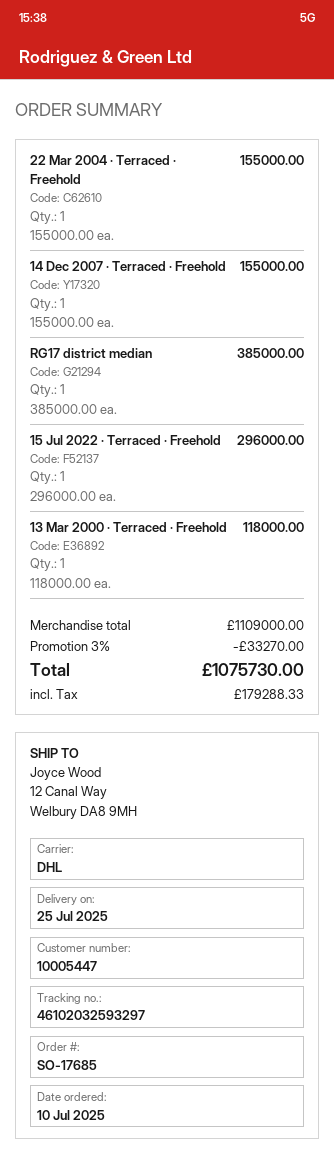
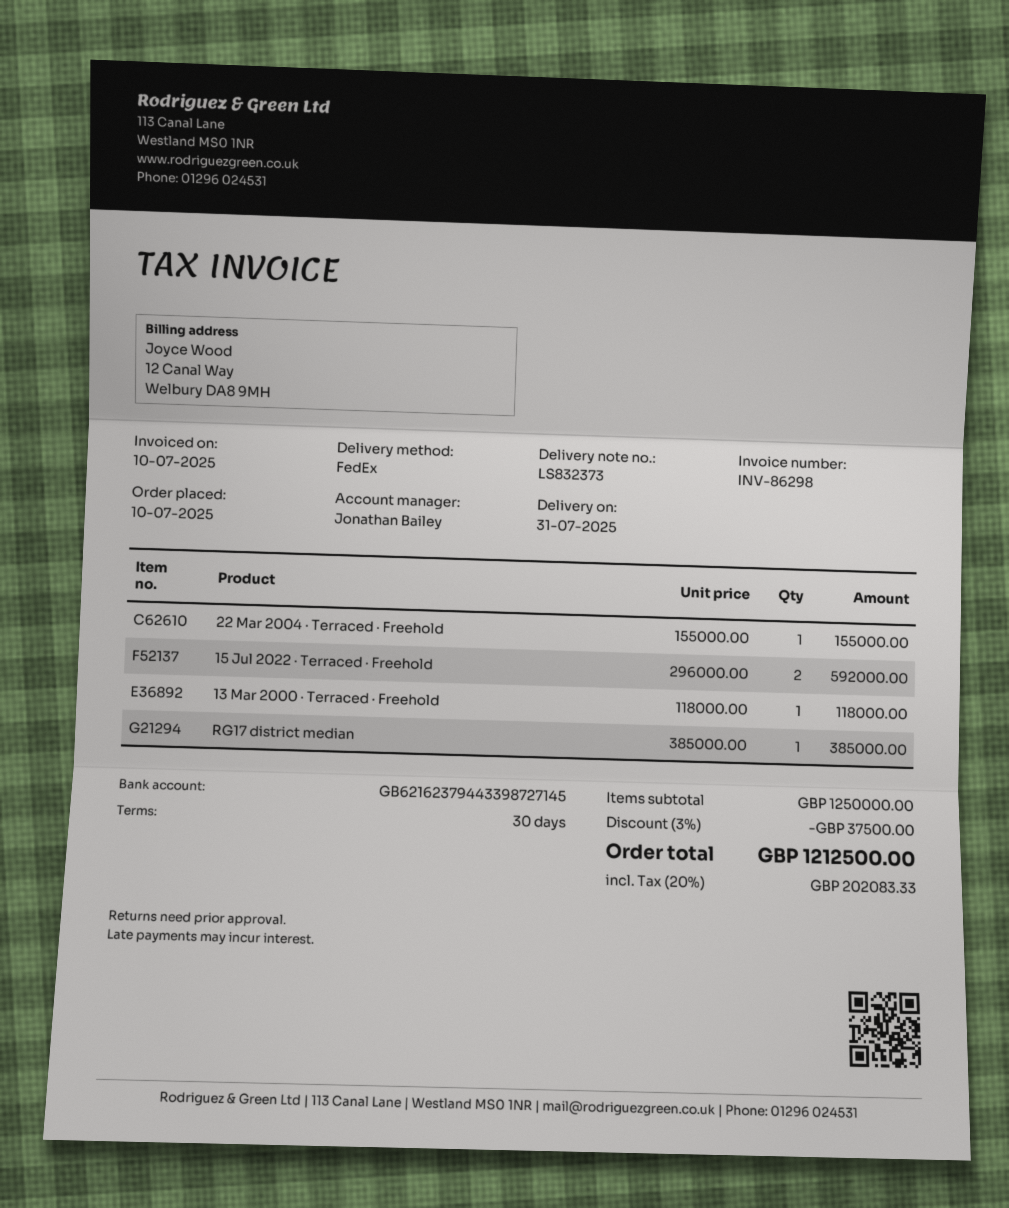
delivery date: 2025-07-25 -> 2025-07-31
shipping method: DHL -> FedEx
14 Dec 2007 · Terraced · Freehold: 1 x 155000.00 = 155000.00 -> none
15 Jul 2022 · Terraced · Freehold: 1 x 296000.00 = 296000.00 -> 2 x 296000.00 = 592000.00
subtotal: 1109000.00 -> 1250000.00
discount: 3% = 33270.00 -> 3% = 37500.00
tax: 179288.33 -> 202083.33
total: 1075730.00 -> 1212500.00

